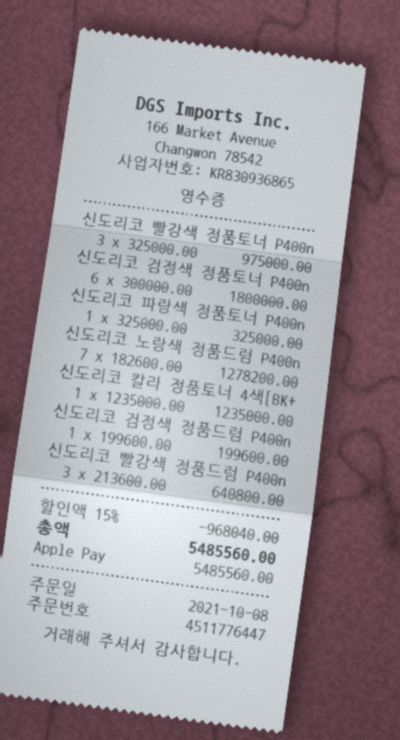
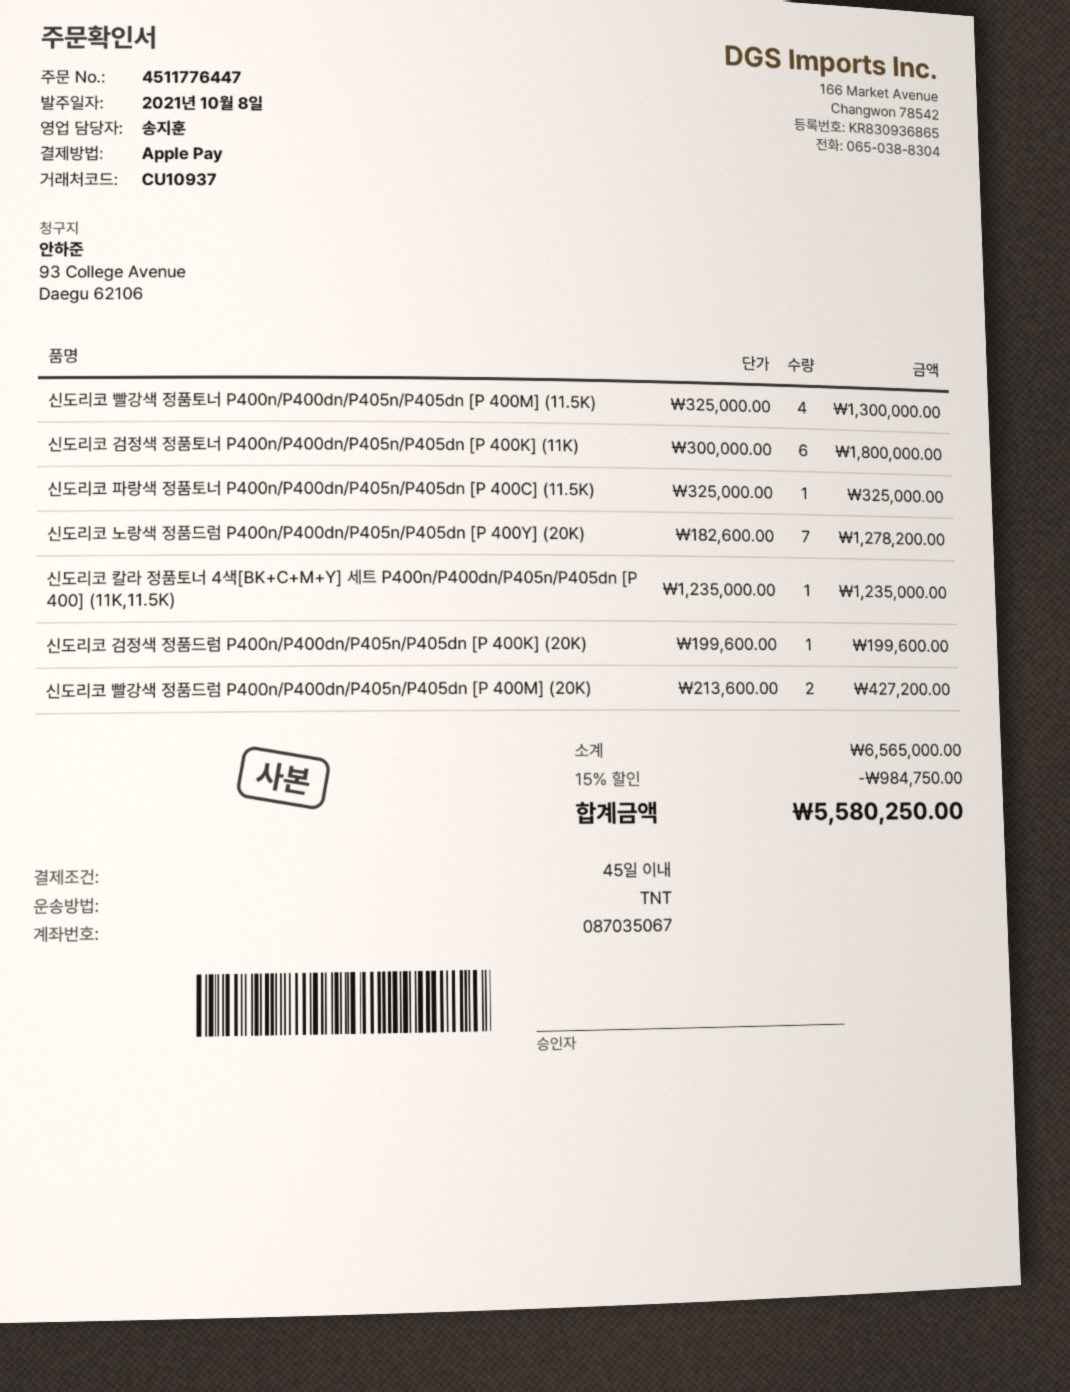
신도리코 빨강색 정품토너 P400n: 3 x 325000.00 = 975000.00 -> 4 x 325000.00 = 1300000.00
신도리코 빨강색 정품드럼 P400n: 3 x 213600.00 = 640800.00 -> 2 x 213600.00 = 427200.00
discount: 15% = 968040.00 -> 15% = 984750.00
total: 5485560.00 -> 5580250.00

